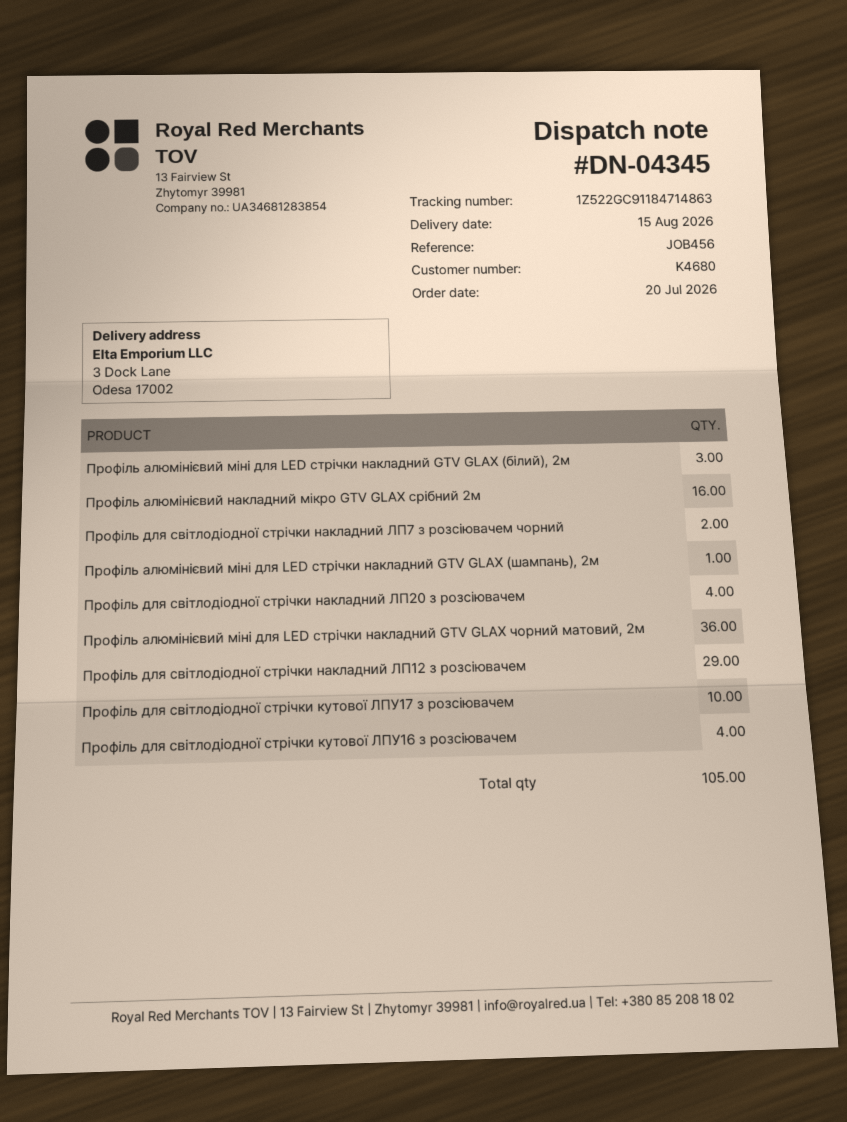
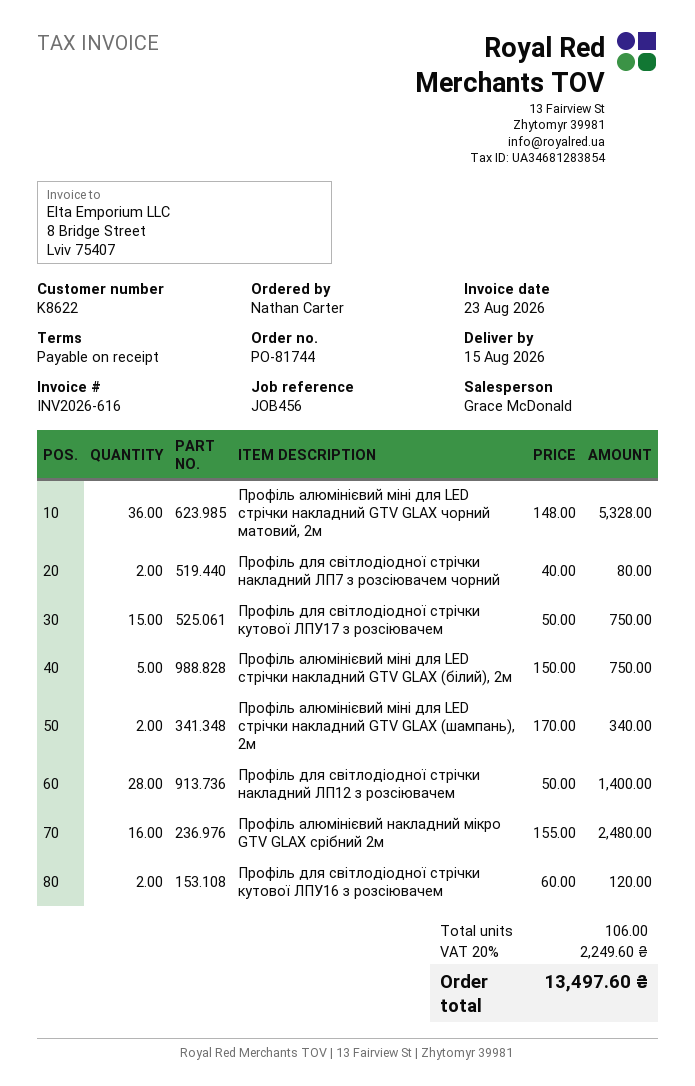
customer number: K4680 -> K8622
Профіль алюмінієвий міні для LED стрічки накладний GTV GLAX (білий), 2м: 3 -> 5
Профіль алюмінієвий міні для LED стрічки накладний GTV GLAX (шампань), 2м: 1 -> 2
Профіль для світлодіодної стрічки накладний ЛП20 з розсіювачем: 4 -> none
Профіль для світлодіодної стрічки накладний ЛП12 з розсіювачем: 29 -> 28
Профіль для світлодіодної стрічки кутової ЛПУ17 з розсіювачем: 10 -> 15
Профіль для світлодіодної стрічки кутової ЛПУ16 з розсіювачем: 4 -> 2
total quantity: 105 -> 106

